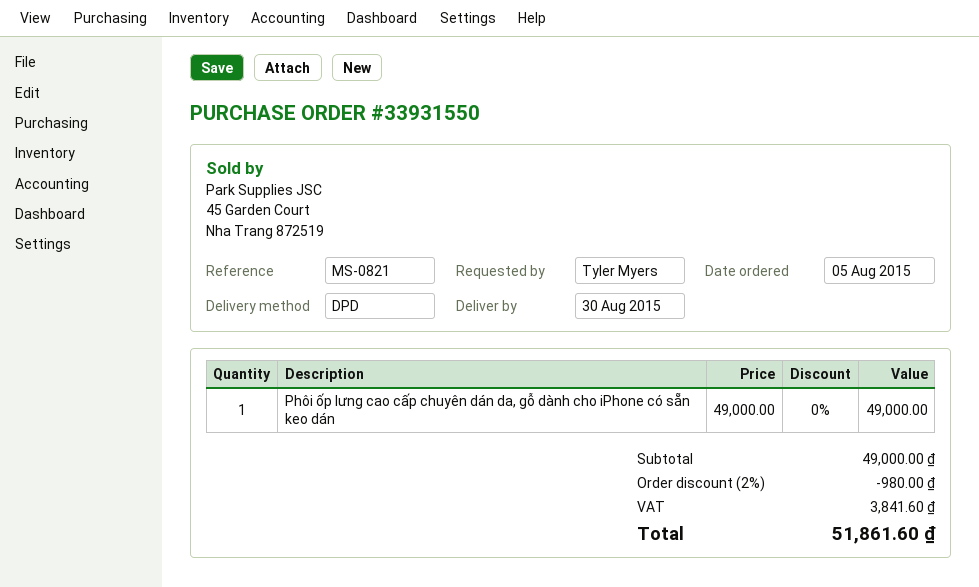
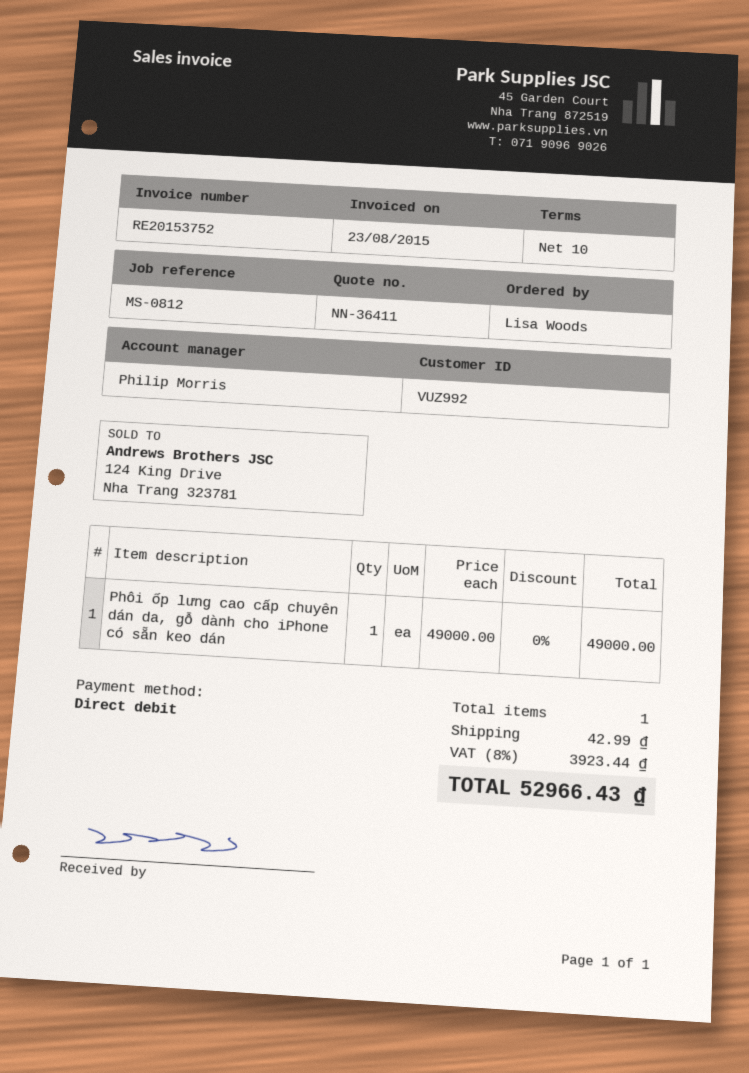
reference: MS-0821 -> MS-0812
ordered by: Tyler Myers -> Lisa Woods
discount: 2% = 980.00 -> none
shipping: none -> 42.99
tax: 3841.60 -> 3923.44
total: 51861.60 -> 52966.43

